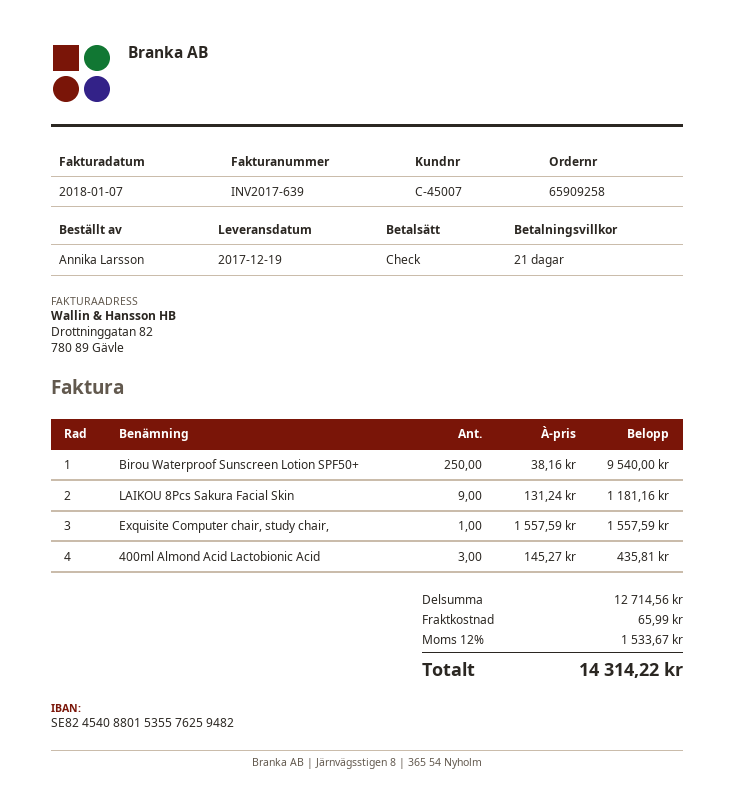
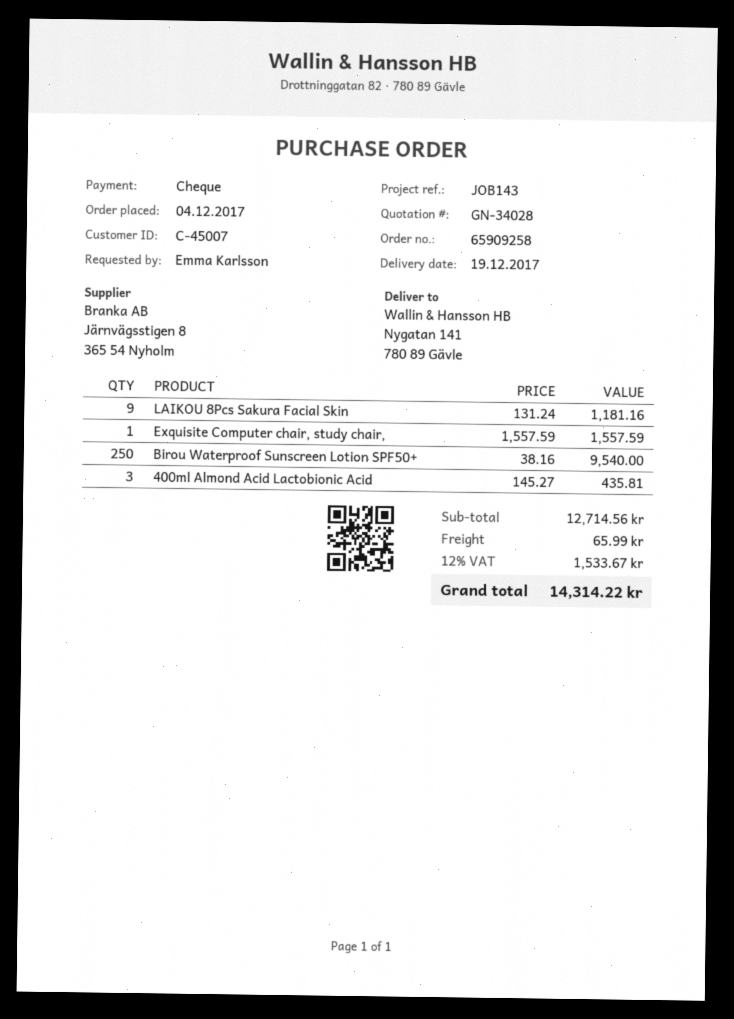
ordered by: Annika Larsson -> Emma Karlsson

